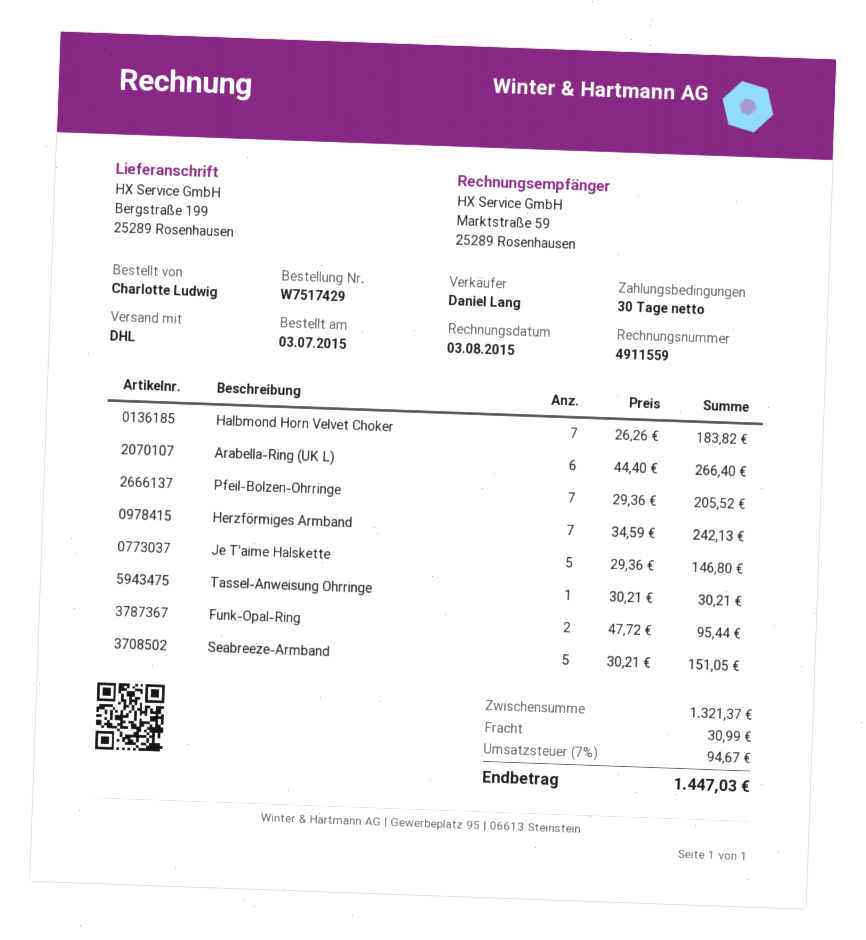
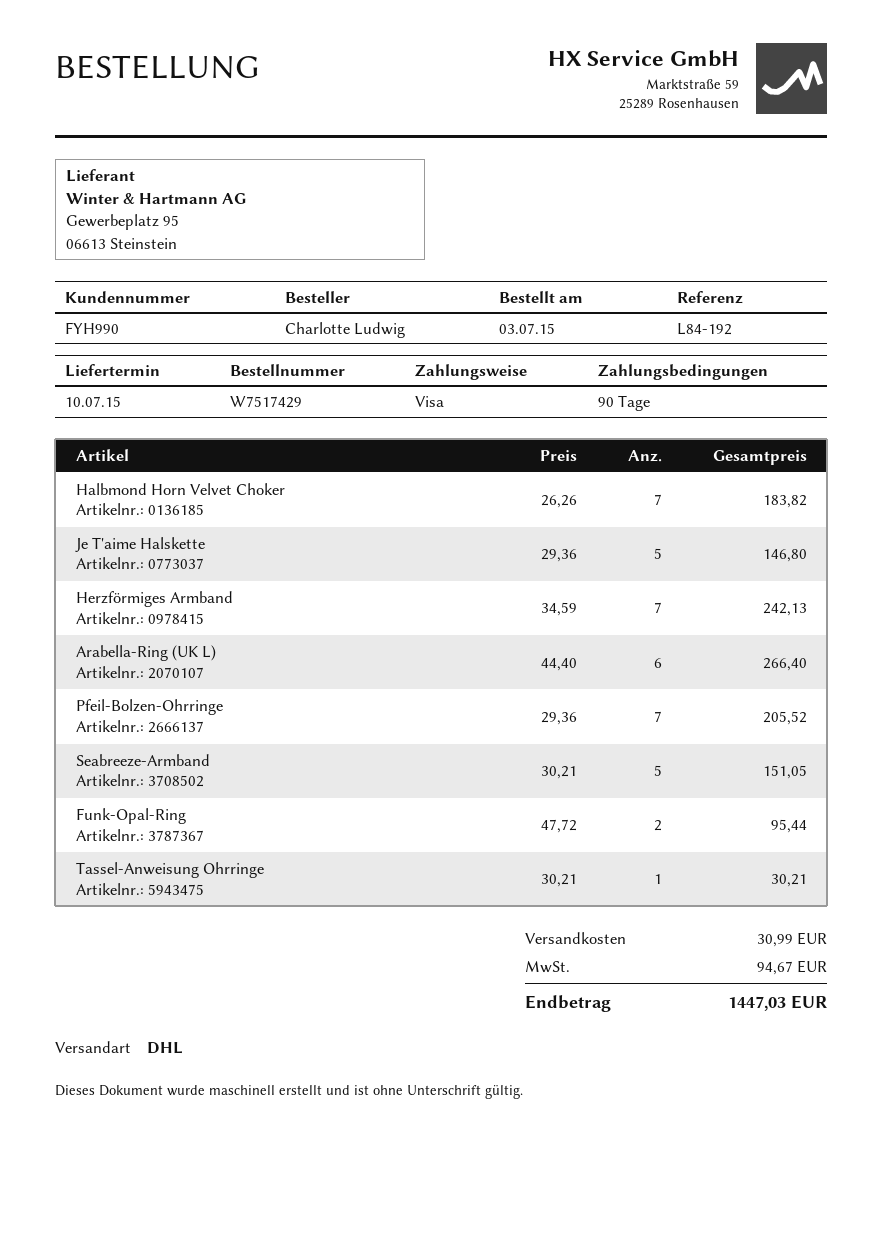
payment terms: 30 days -> 90 days

